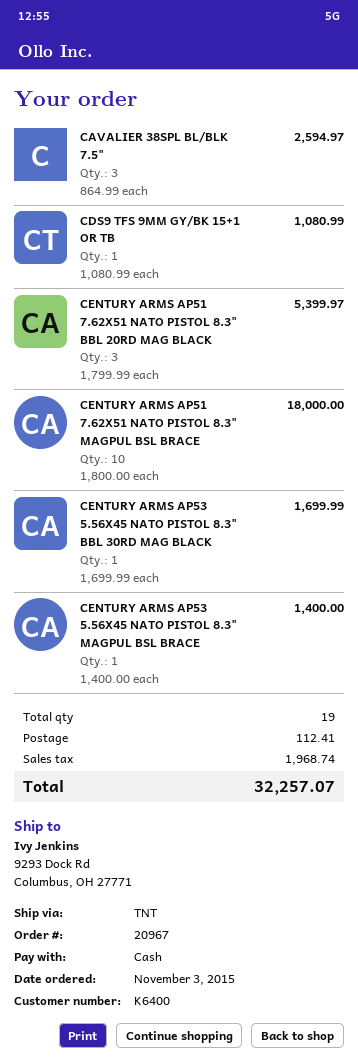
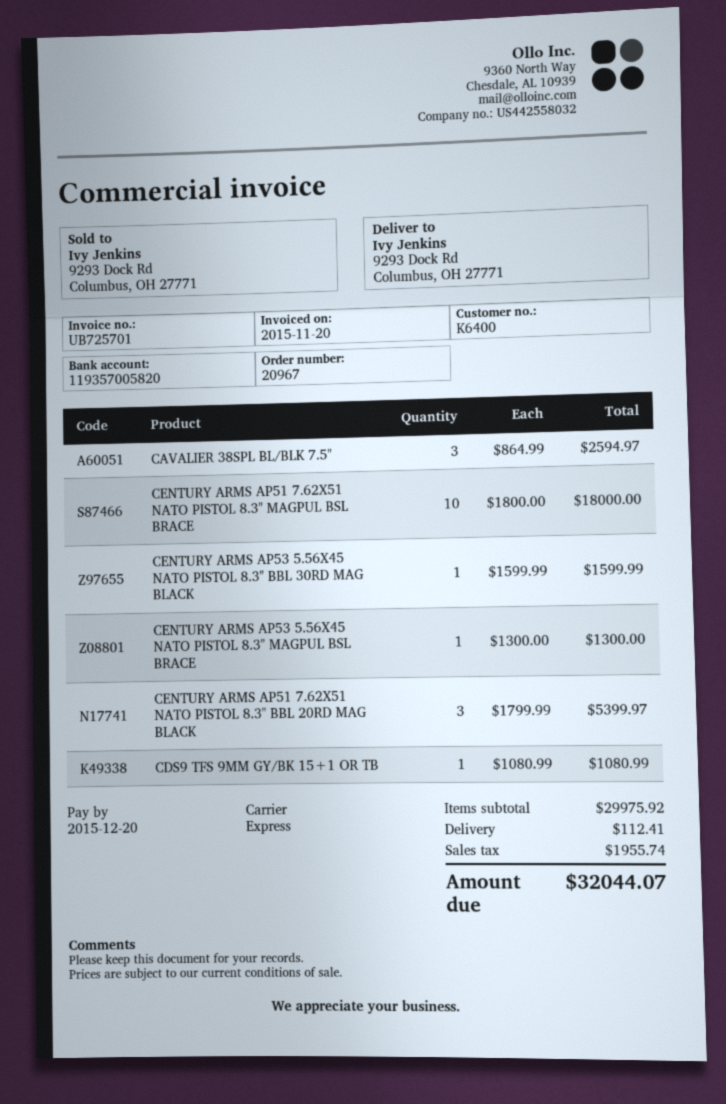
shipping method: TNT -> express
CENTURY ARMS AP53 5.56X45 NATO PISTOL 8.3" BBL 30RD MAG BLACK: 1 x 1699.99 = 1699.99 -> 1 x 1599.99 = 1599.99
CENTURY ARMS AP53 5.56X45 NATO PISTOL 8.3" MAGPUL BSL BRACE: 1 x 1400.00 = 1400.00 -> 1 x 1300.00 = 1300.00
tax: 1968.74 -> 1955.74
total: 32257.07 -> 32044.07

